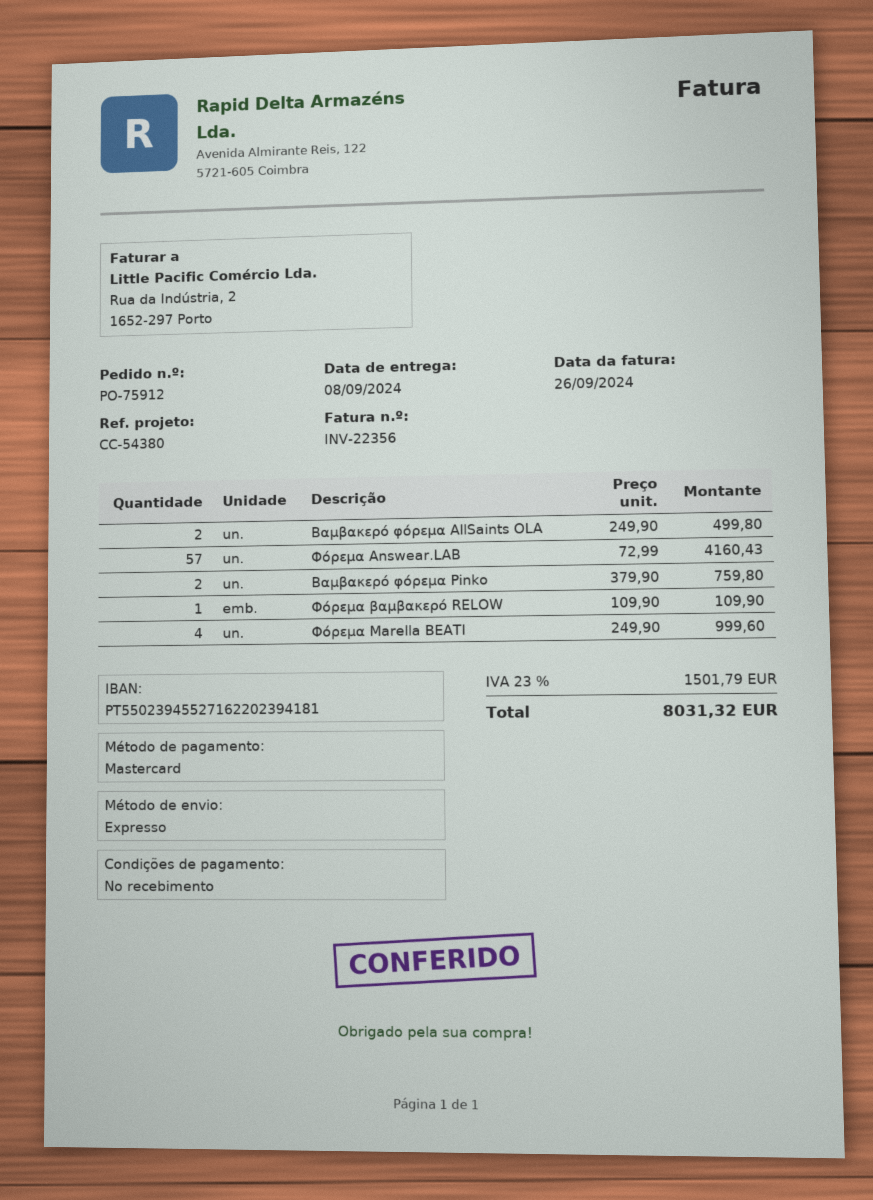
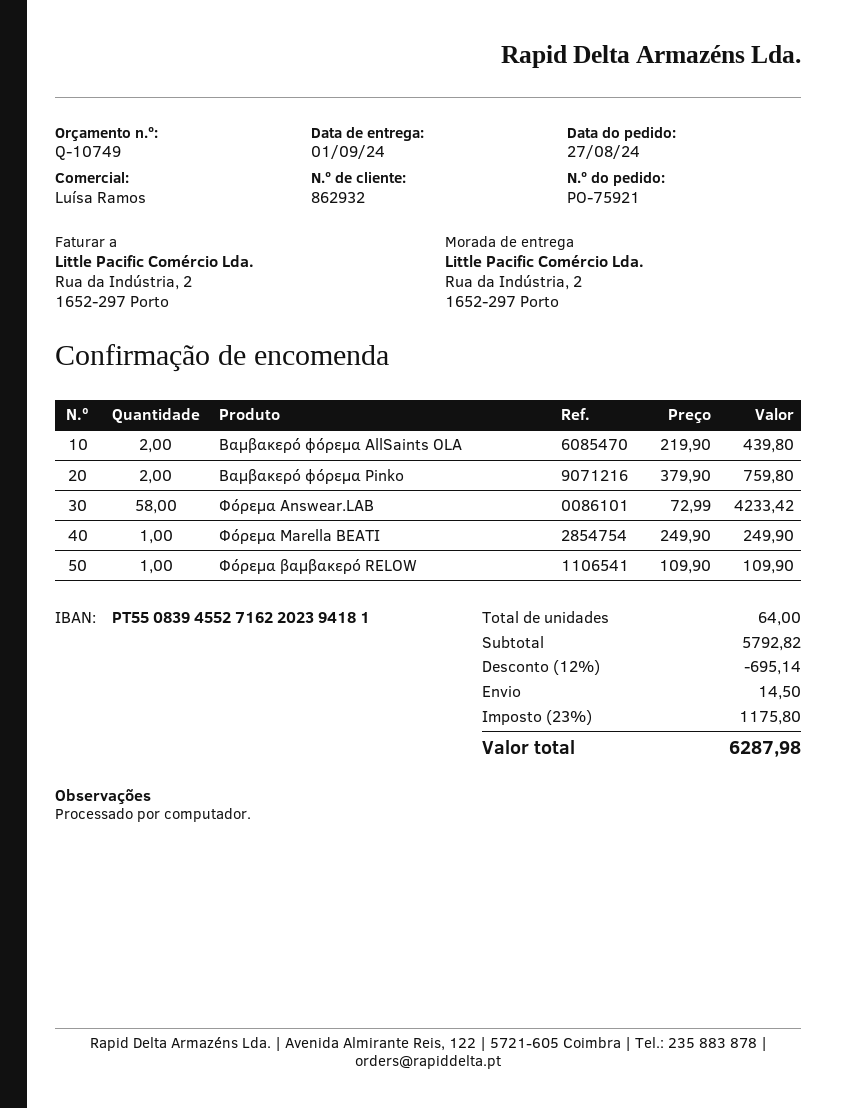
order number: PO-75912 -> PO-75921
delivery date: 2024-09-08 -> 2024-09-01
bank account: PT55023945527162202394181 -> PT55083945527162202394181
Βαμβακερό φόρεμα AllSaints OLA: 2 x 249.90 = 499.80 -> 2 x 219.90 = 439.80
Φόρεμα Answear.LAB: 57 x 72.99 = 4160.43 -> 58 x 72.99 = 4233.42
Φόρεμα Marella BEATI: 4 x 249.90 = 999.60 -> 1 x 249.90 = 249.90
discount: none -> 12% = 695.14
shipping: none -> 14.50
tax: 23% = 1501.79 -> 23% = 1175.80
total: 8031.32 -> 6287.98

